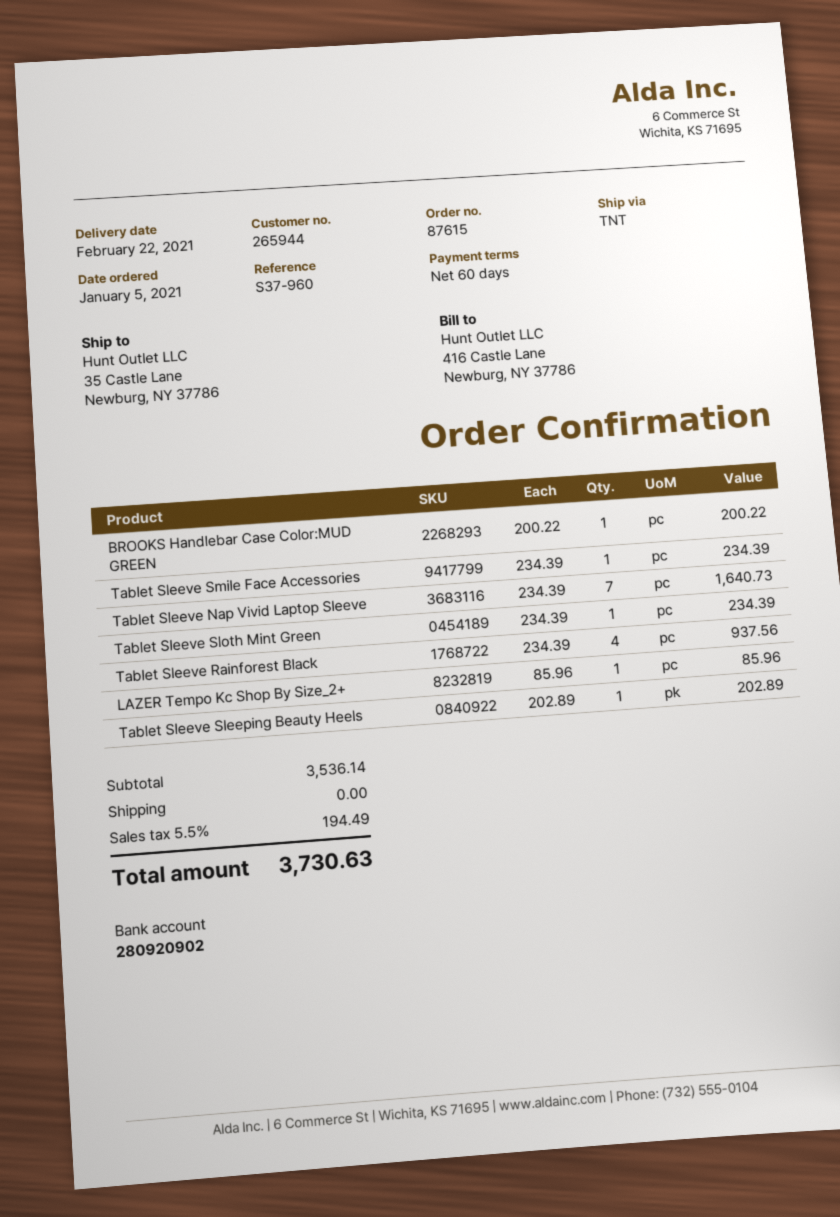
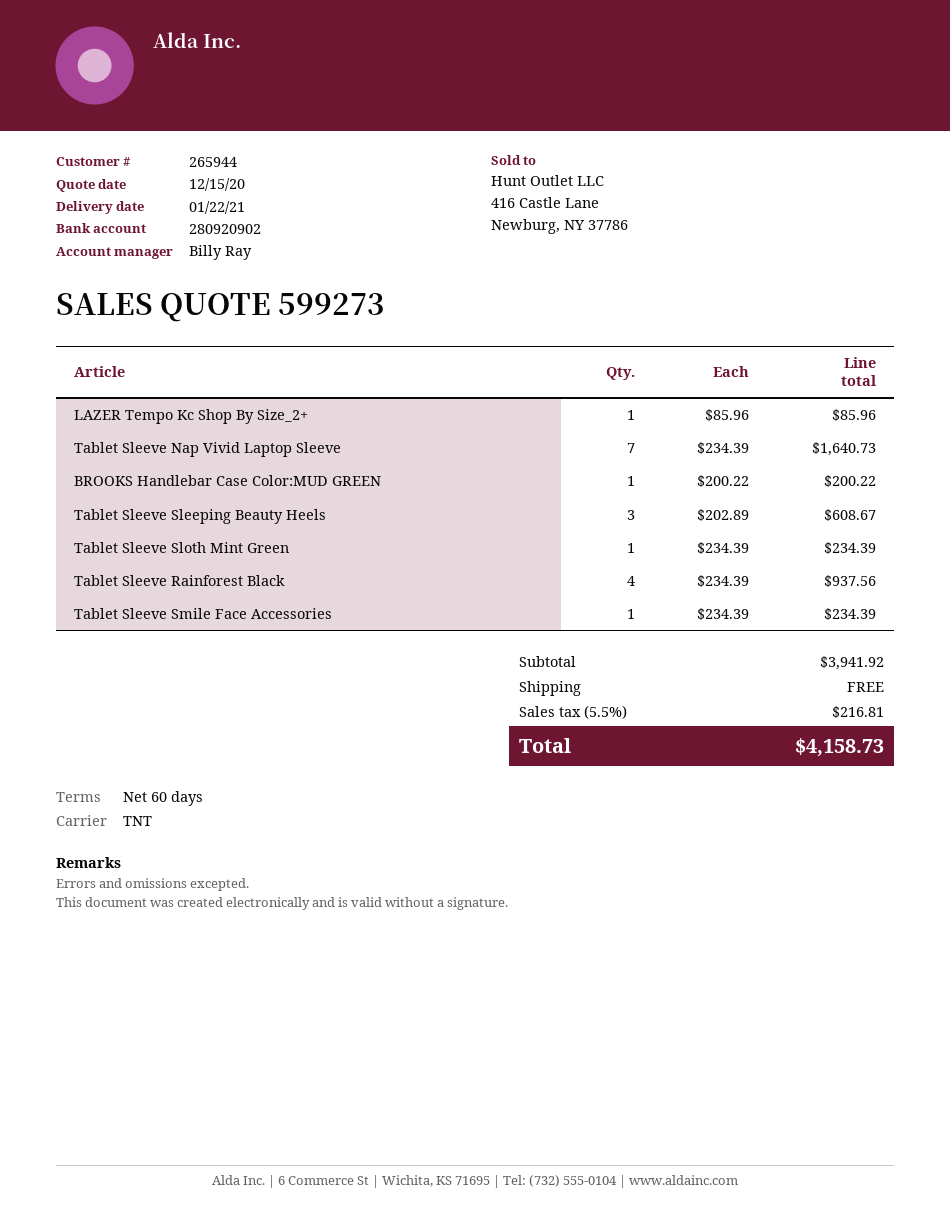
delivery date: 2021-02-22 -> 2021-01-22
Tablet Sleeve Sleeping Beauty Heels: 1 x 202.89 = 202.89 -> 3 x 202.89 = 608.67
subtotal: 3536.14 -> 3941.92
tax: 5.5% = 194.49 -> 5.5% = 216.81
total: 3730.63 -> 4158.73

